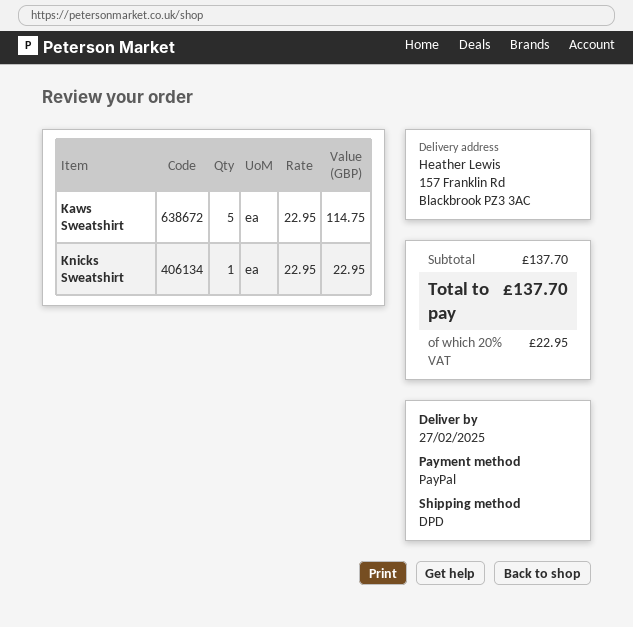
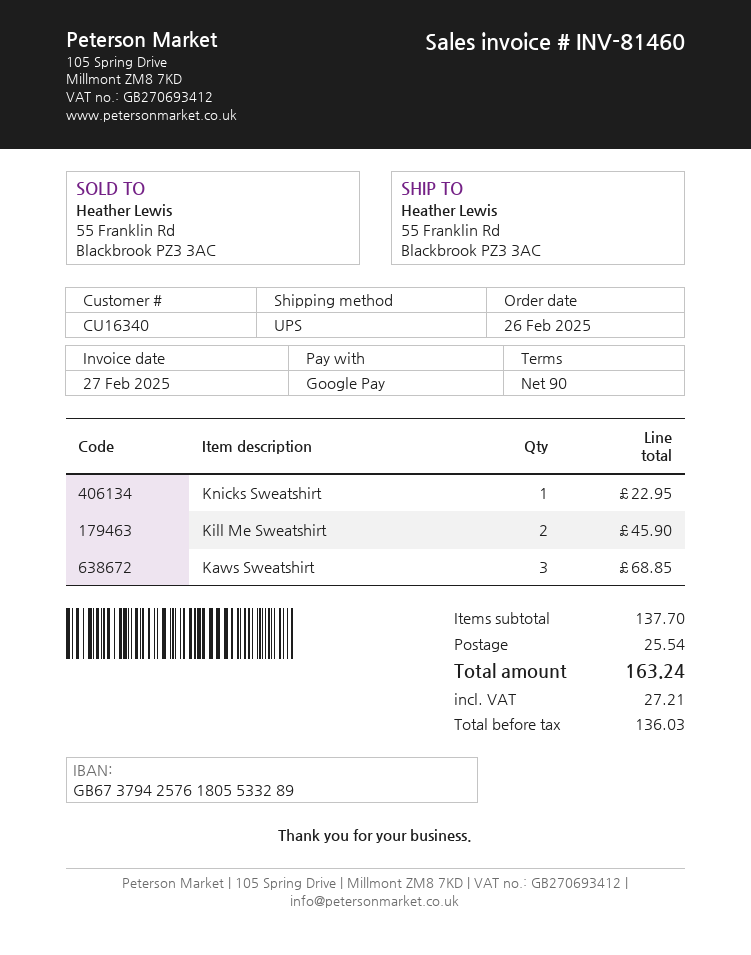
payment method: PayPal -> Google Pay
shipping method: DPD -> UPS
ship to: 157 Franklin Rd, Blackbrook PZ3 3AC -> 55 Franklin Rd, Blackbrook PZ3 3AC
Kaws Sweatshirt: 5 for 114.75 -> 3 for 68.85
Kill Me Sweatshirt: none -> 2 for 45.90
shipping: none -> 25.54
tax: 22.95 -> 27.21
total: 137.70 -> 163.24

